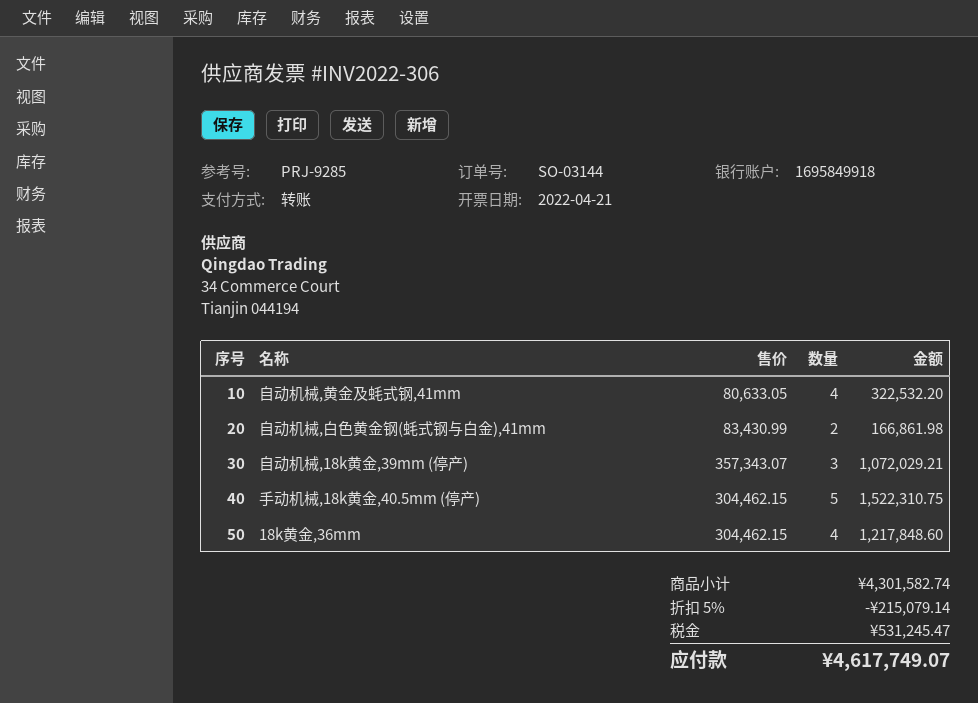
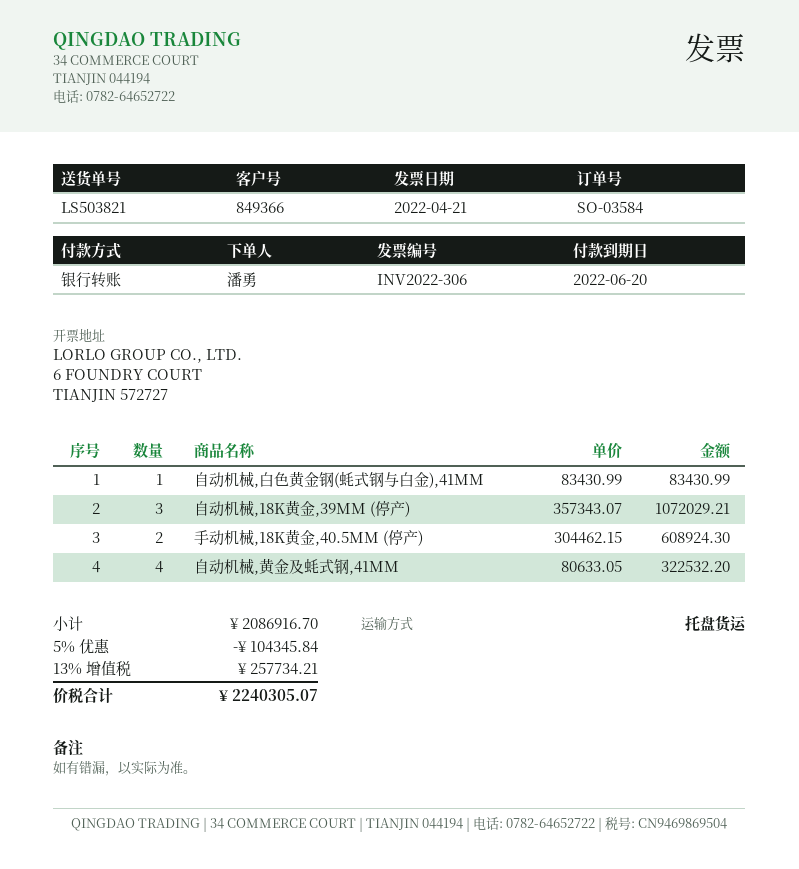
order number: SO-03144 -> SO-03584
自动机械,白色黄金钢(蚝式钢与白金),41mm: 2 x 83430.99 = 166861.98 -> 1 x 83430.99 = 83430.99
手动机械,18k黄金,40.5mm (停产): 5 x 304462.15 = 1522310.75 -> 2 x 304462.15 = 608924.30
18k黄金,36mm: 4 x 304462.15 = 1217848.60 -> none
subtotal: 4301582.74 -> 2086916.70
discount: 5% = 215079.14 -> 5% = 104345.84
tax: 531245.47 -> 257734.21
total: 4617749.07 -> 2240305.07

